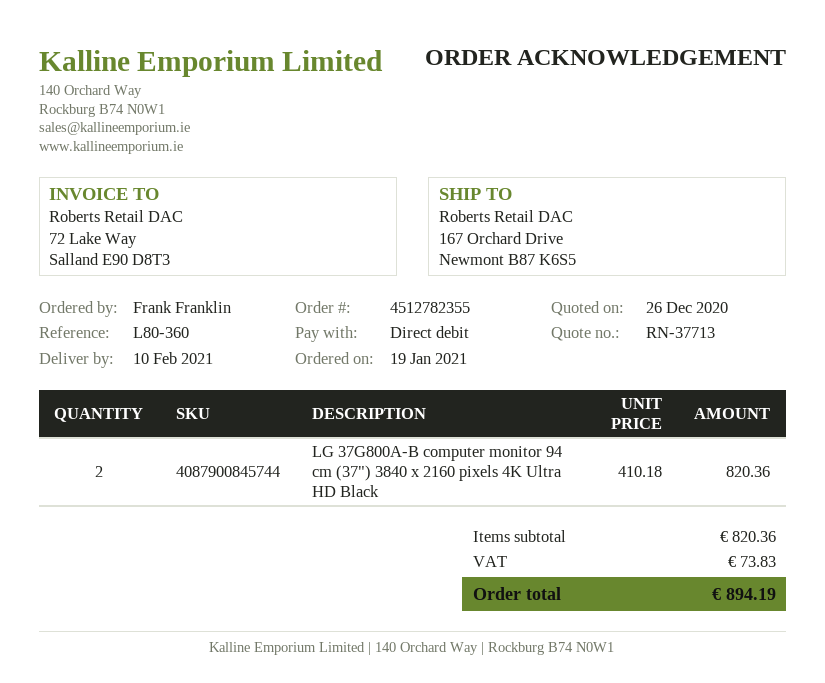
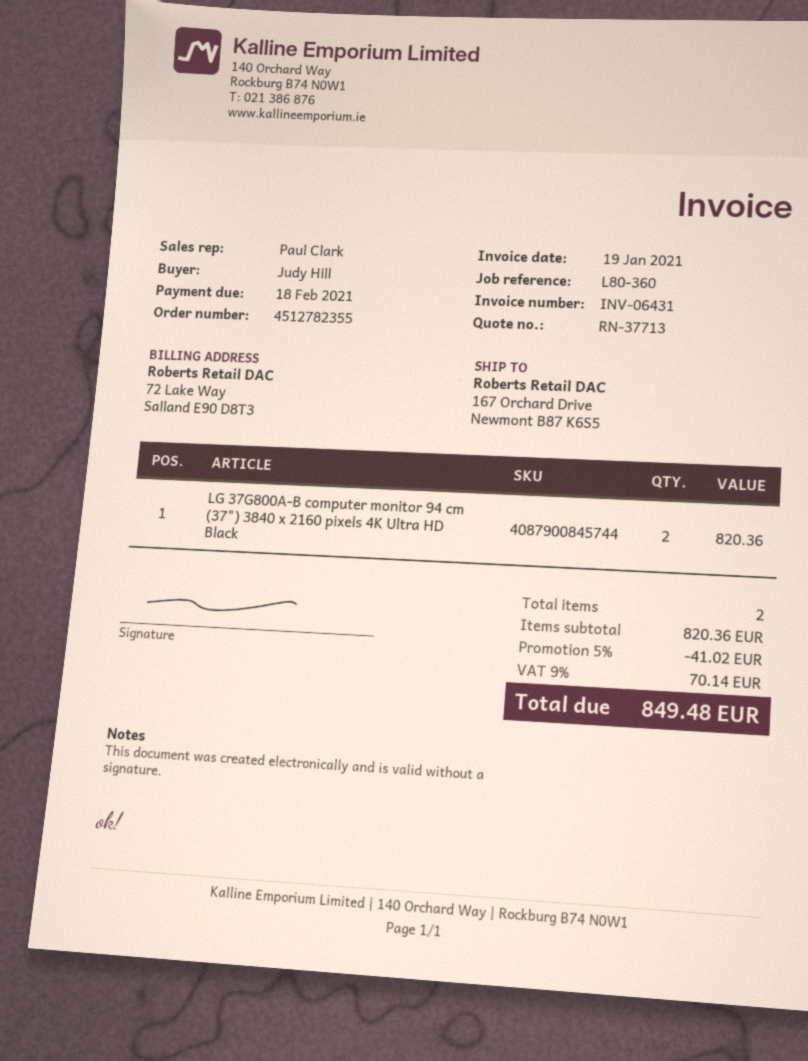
ordered by: Frank Franklin -> Judy Hill
discount: none -> 5% = 41.02
tax: 73.83 -> 70.14
total: 894.19 -> 849.48

